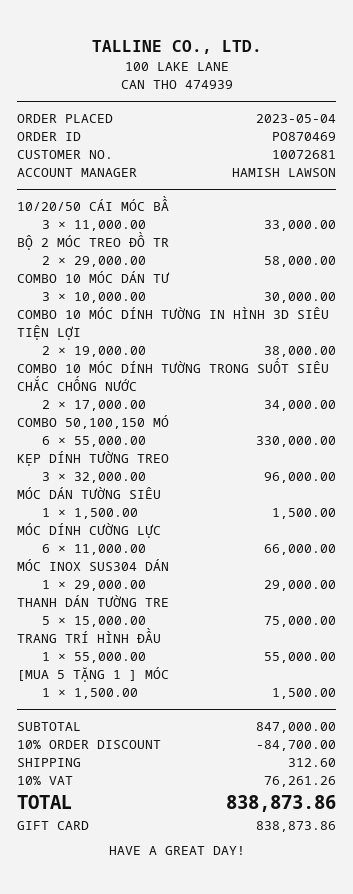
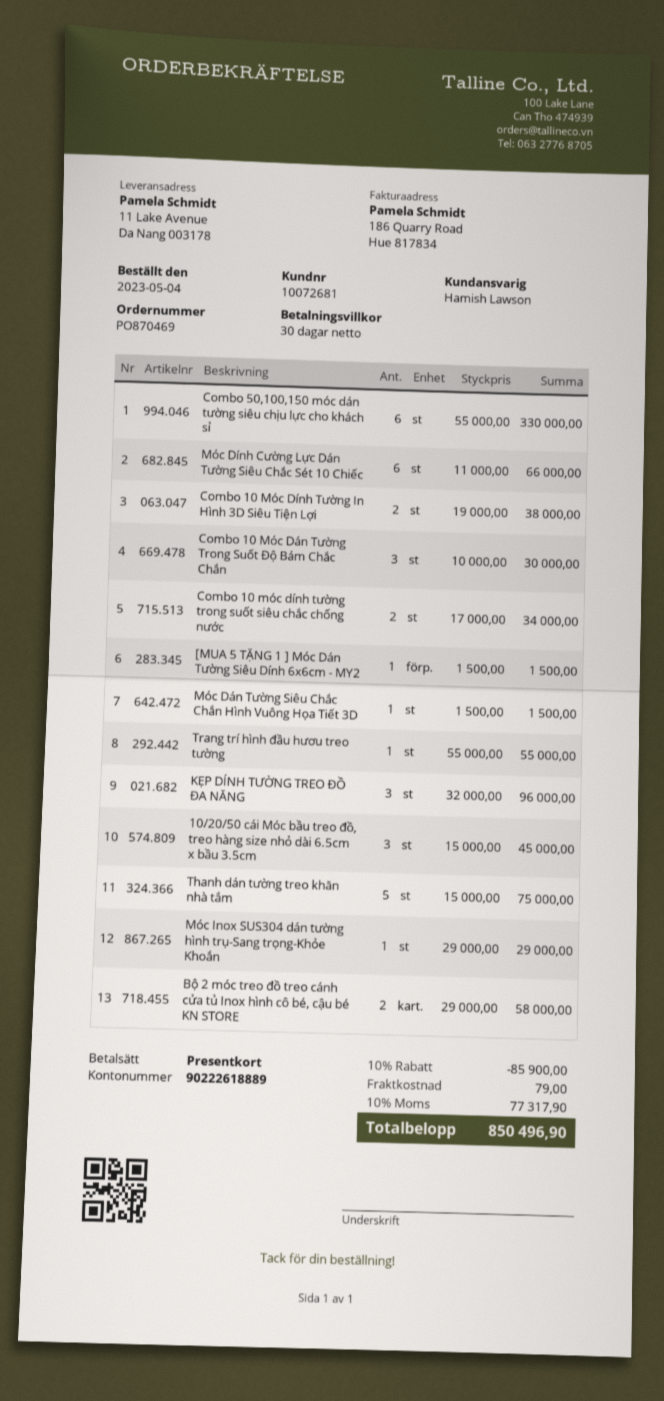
10/20/50 CÁI MÓC BẦ: 3 x 11000.00 = 33000.00 -> 3 x 15000.00 = 45000.00
discount: 10% = 84700.00 -> 10% = 85900.00
shipping: 312.60 -> 79.00
tax: 10% = 76261.26 -> 10% = 77317.90
total: 838873.86 -> 850496.90

